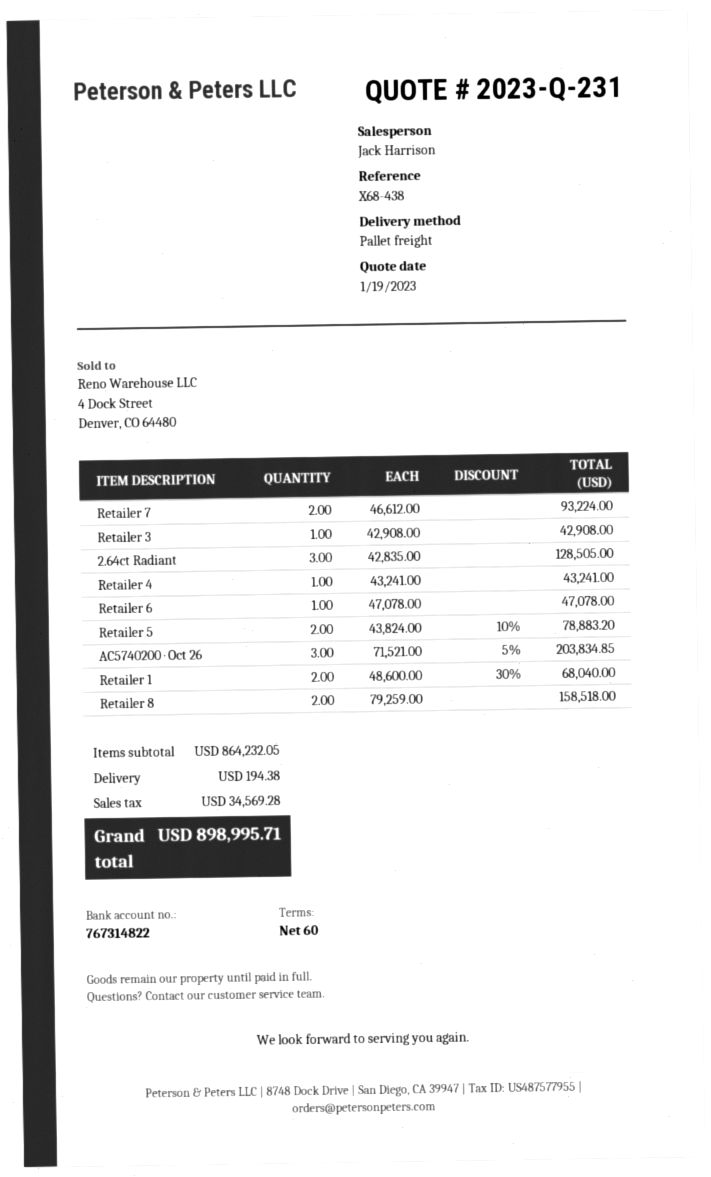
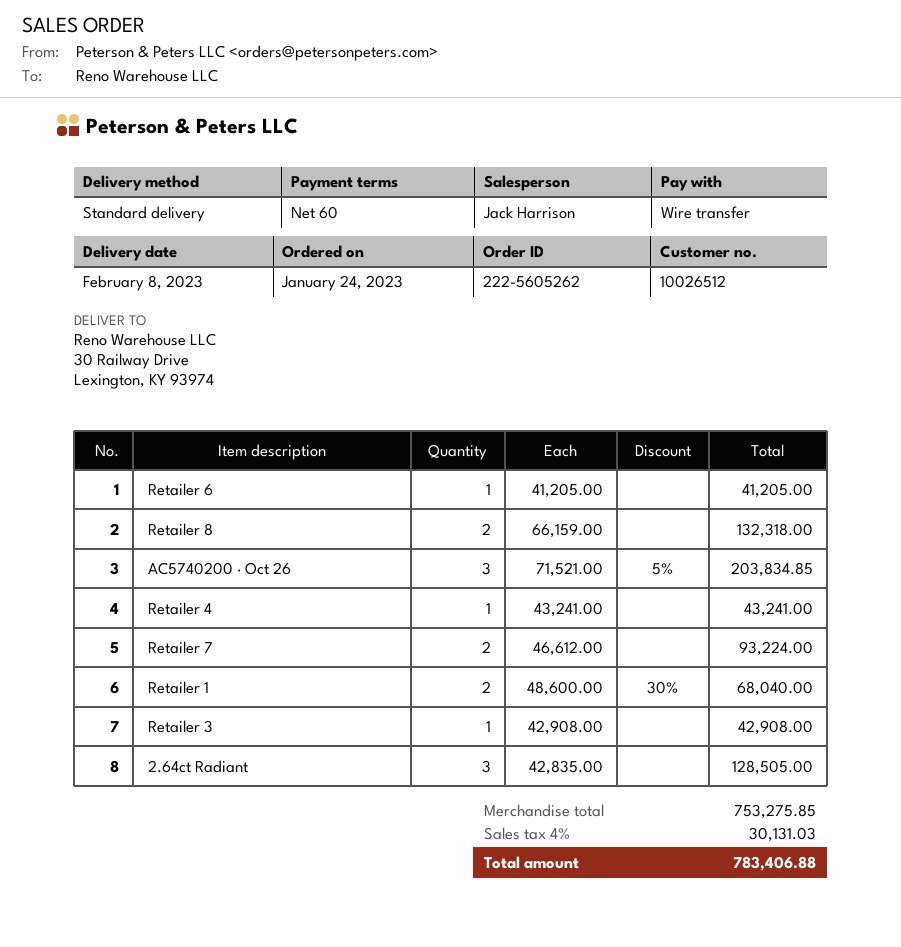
shipping method: pallet freight -> standard
Retailer 6: 1 x 47078.00 = 47078.00 -> 1 x 41205.00 = 41205.00
Retailer 5: 2 x 43824.00 - 10% = 78883.20 -> none
Retailer 8: 2 x 79259.00 = 158518.00 -> 2 x 66159.00 = 132318.00
subtotal: 864232.05 -> 753275.85
shipping: 194.38 -> none
tax: 34569.28 -> 30131.03
total: 898995.71 -> 783406.88

